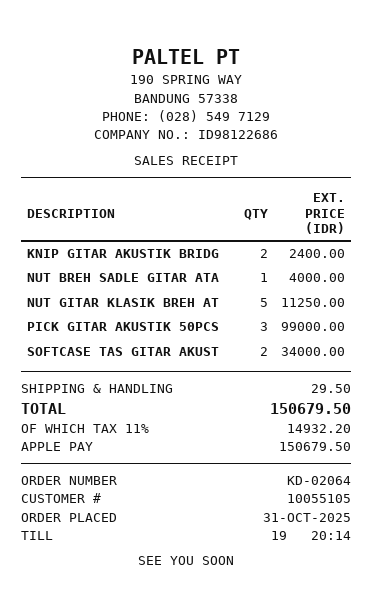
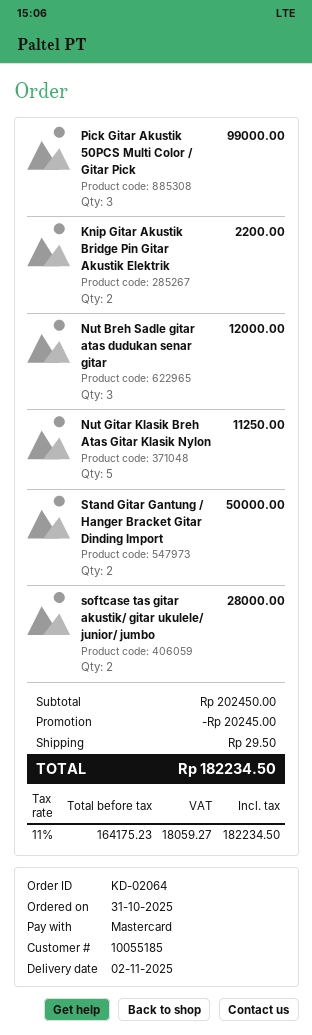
customer number: 10055105 -> 10055185
payment method: Apple Pay -> Mastercard
KNIP GITAR AKUSTIK BRIDG: 2 for 2400.00 -> 2 for 2200.00
NUT BREH SADLE GITAR ATA: 1 for 4000.00 -> 3 for 12000.00
SOFTCASE TAS GITAR AKUST: 2 for 34000.00 -> 2 for 28000.00
Stand Gitar Gantung / Hanger Bracket Gitar Dinding Import: none -> 2 for 50000.00
discount: none -> 20245.00
tax: 11% = 14932.20 -> 11% = 18059.27
total: 150679.50 -> 182234.50

